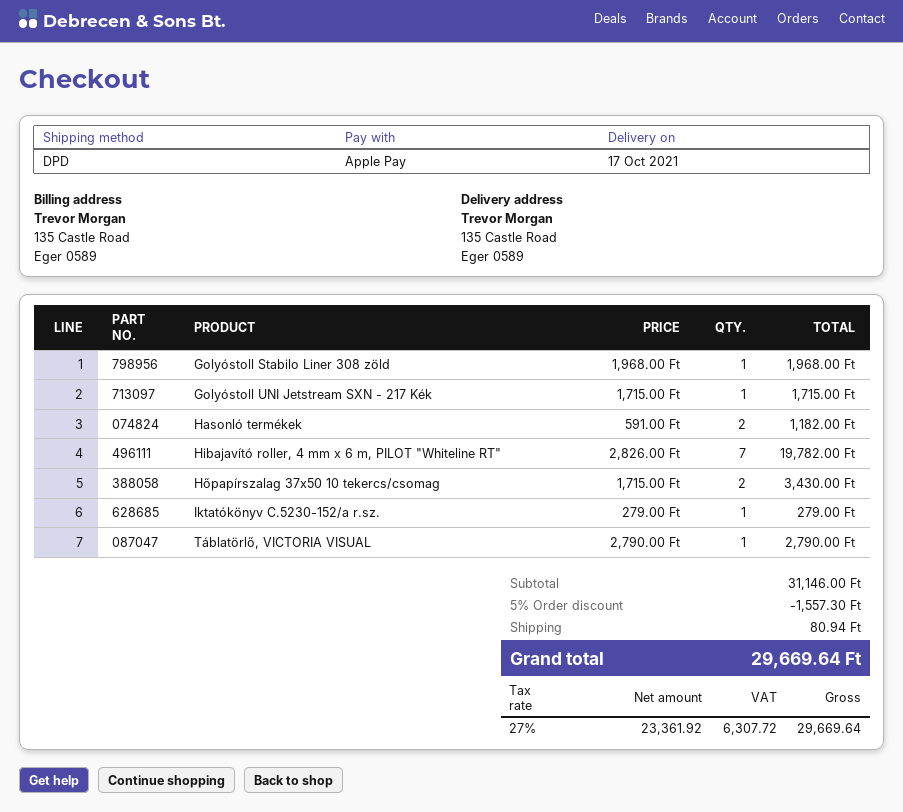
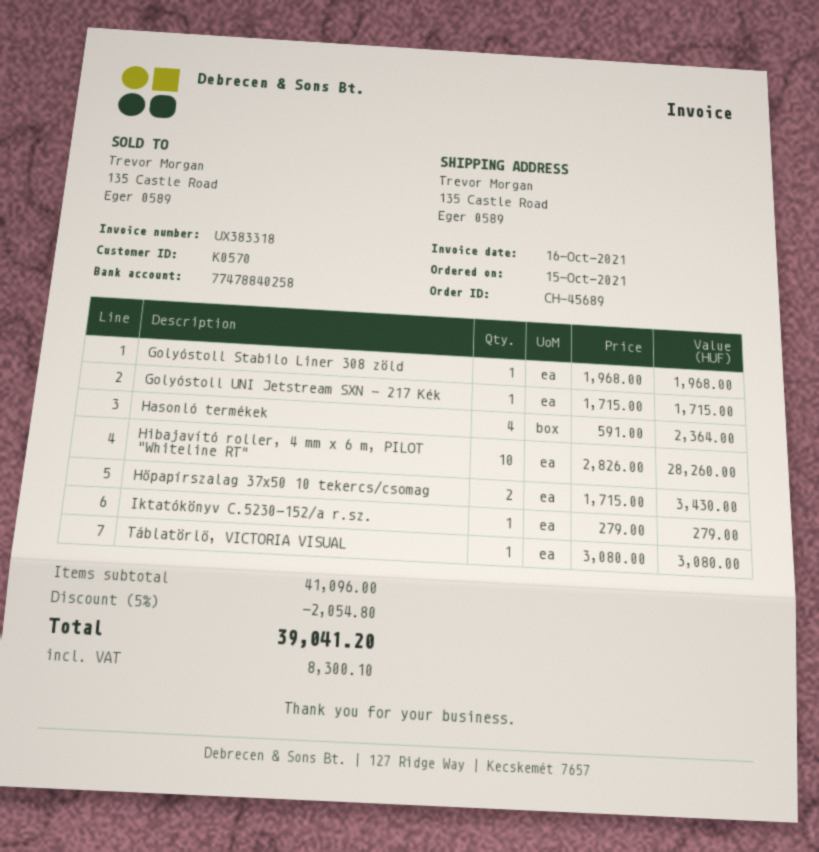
Hasonló termékek: 2 x 591.00 = 1182.00 -> 4 x 591.00 = 2364.00
Hibajavító roller, 4 mm x 6 m, PILOT "Whiteline RT": 7 x 2826.00 = 19782.00 -> 10 x 2826.00 = 28260.00
Táblatörlő, VICTORIA VISUAL: 1 x 2790.00 = 2790.00 -> 1 x 3080.00 = 3080.00
subtotal: 31146.00 -> 41096.00
discount: 5% = 1557.30 -> 5% = 2054.80
shipping: 80.94 -> none
tax: 6307.72 -> 8300.10
total: 29669.64 -> 39041.20

